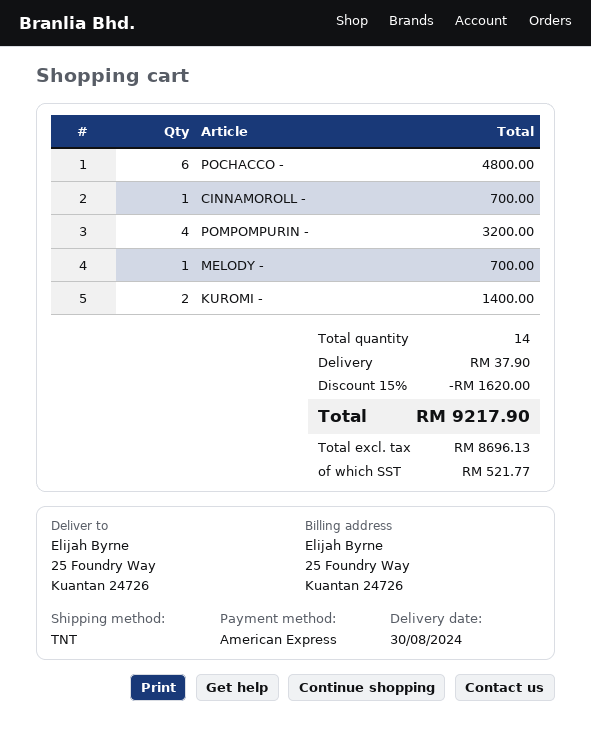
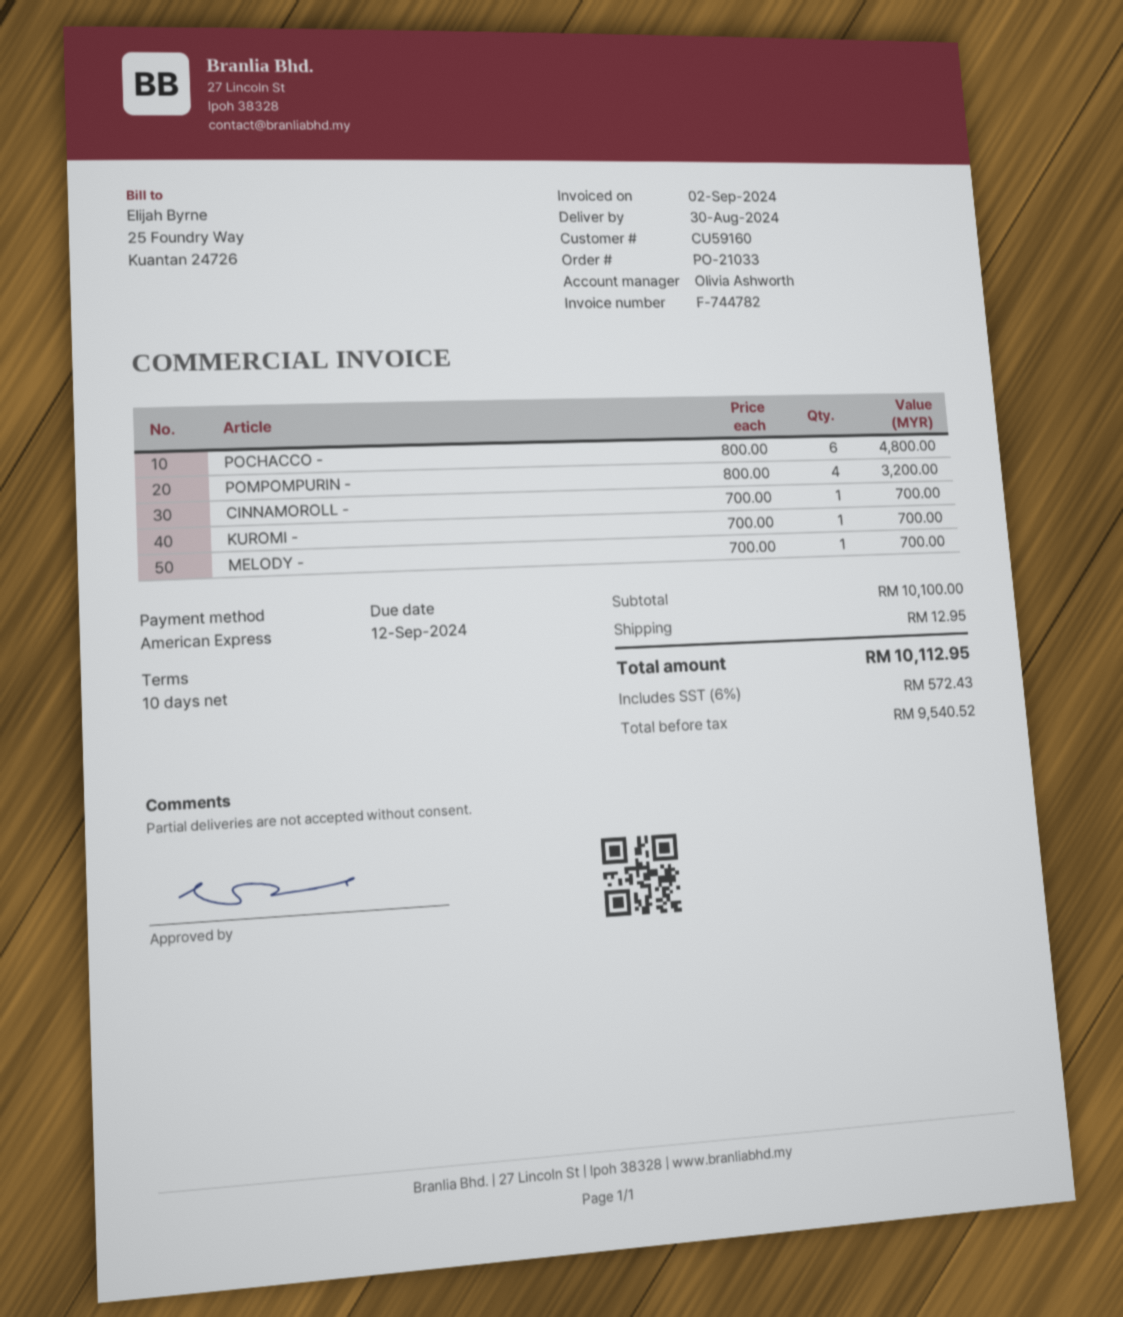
KUROMI -: 2 for 1400.00 -> 1 for 700.00
discount: 15% = 1620.00 -> none
shipping: 37.90 -> 12.95
net: 8696.13 -> 9540.52
tax: 521.77 -> 572.43
total: 9217.90 -> 10112.95

